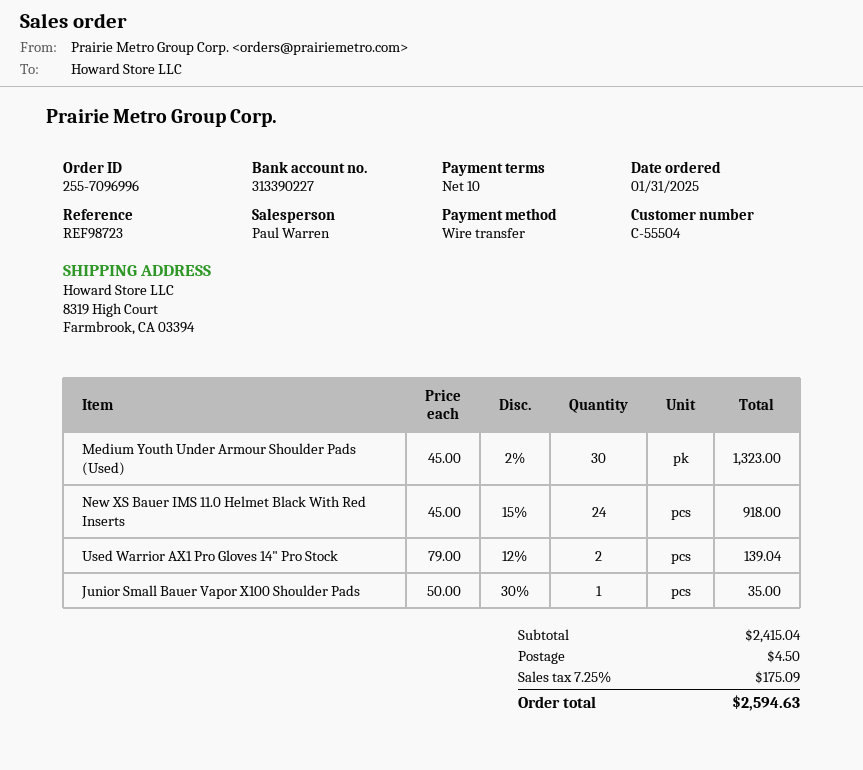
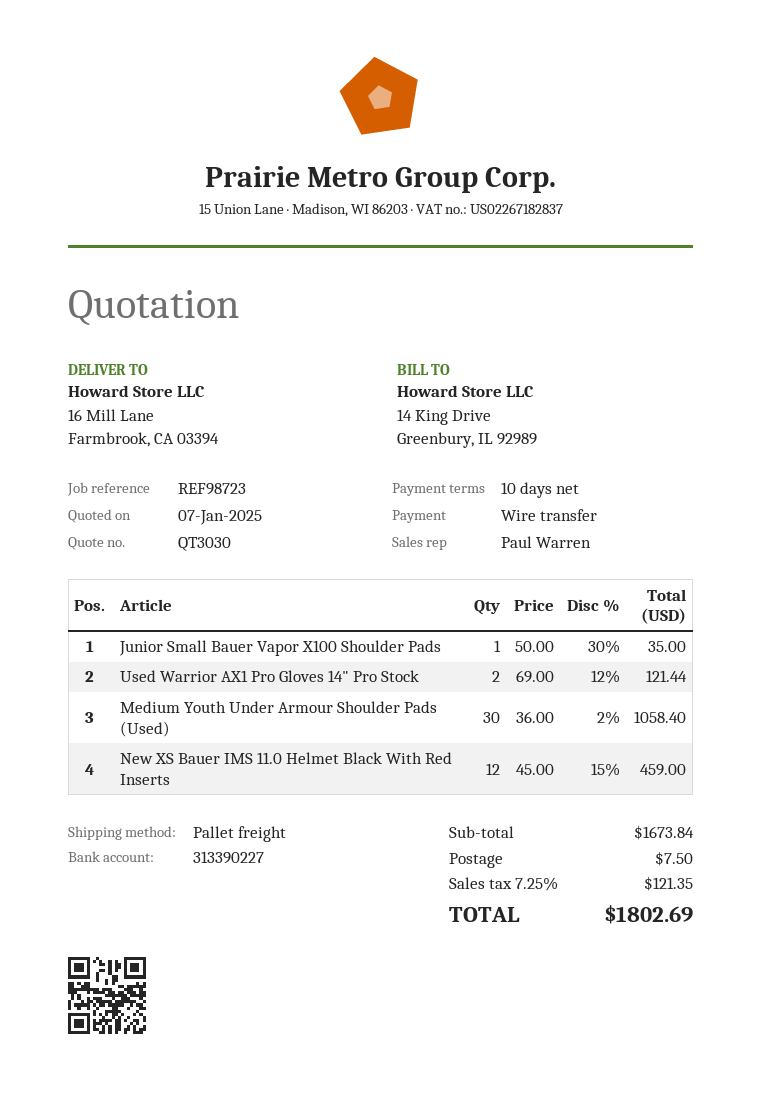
ship to: 8319 High Court, Farmbrook, CA 03394 -> 16 Mill Lane, Farmbrook, CA 03394
Medium Youth Under Armour Shoulder Pads (Used): 30 x 45.00 - 2% = 1323.00 -> 30 x 36.00 - 2% = 1058.40
New XS Bauer IMS 11.0 Helmet Black With Red Inserts: 24 x 45.00 - 15% = 918.00 -> 12 x 45.00 - 15% = 459.00
Used Warrior AX1 Pro Gloves 14" Pro Stock: 2 x 79.00 - 12% = 139.04 -> 2 x 69.00 - 12% = 121.44
subtotal: 2415.04 -> 1673.84
shipping: 4.50 -> 7.50
tax: 7.25% = 175.09 -> 7.25% = 121.35
total: 2594.63 -> 1802.69

